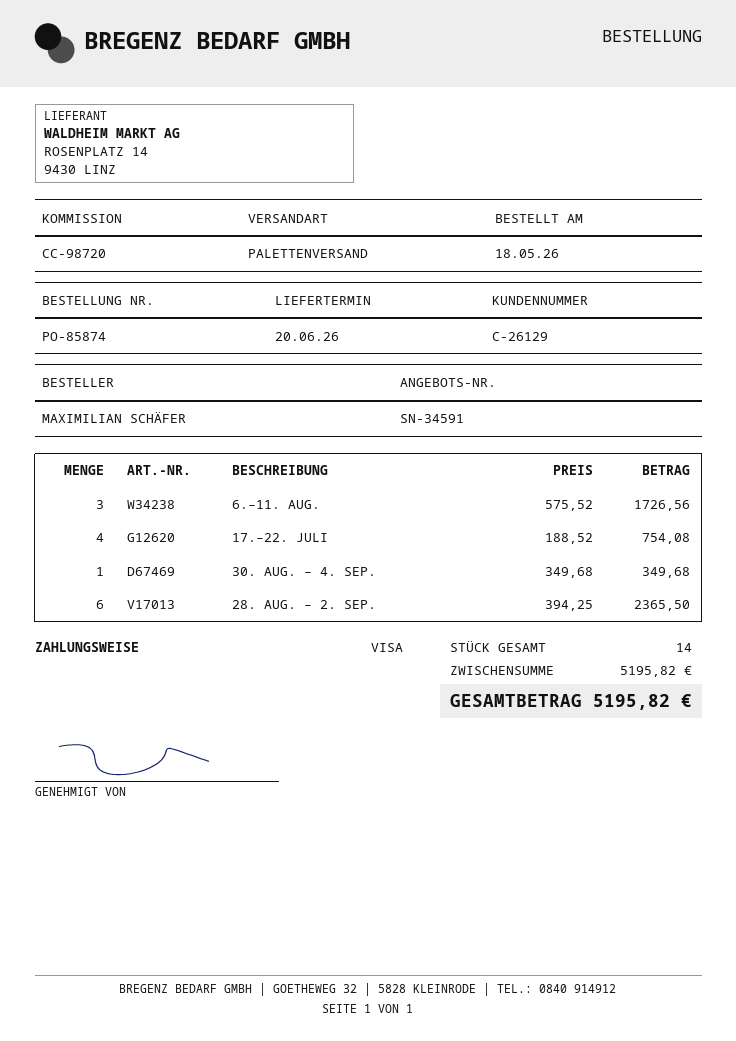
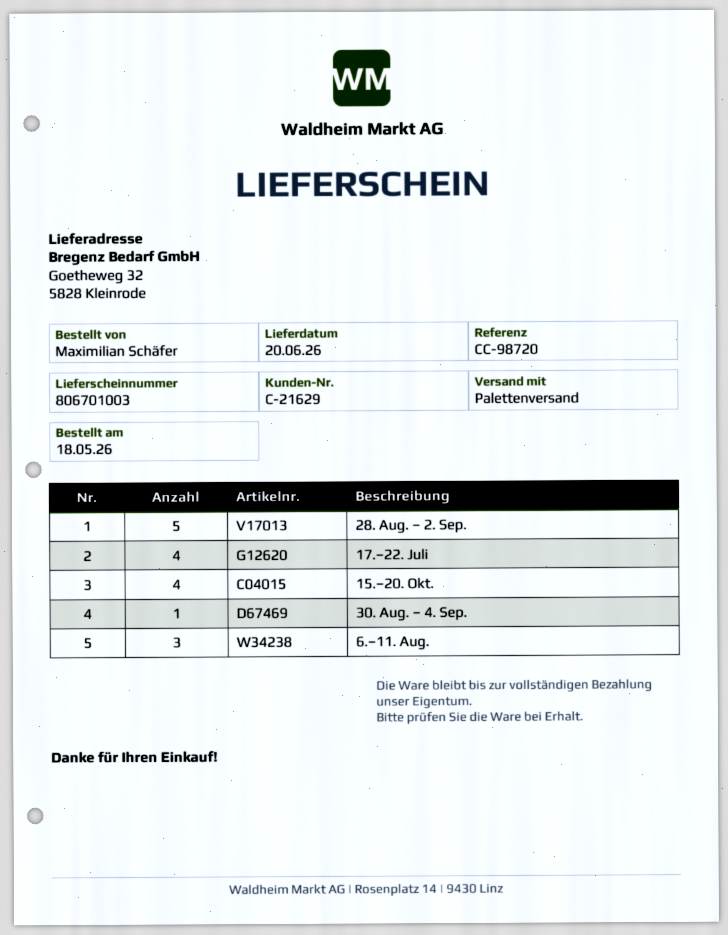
customer number: C-26129 -> C-21629
28. AUG. – 2. SEP.: 6 -> 5
15.–20. Okt.: none -> 4

